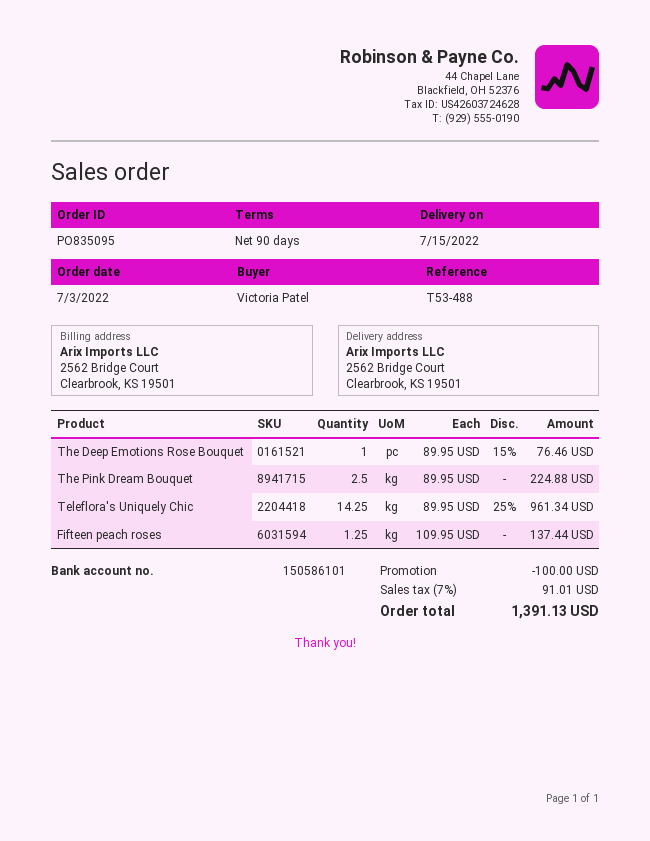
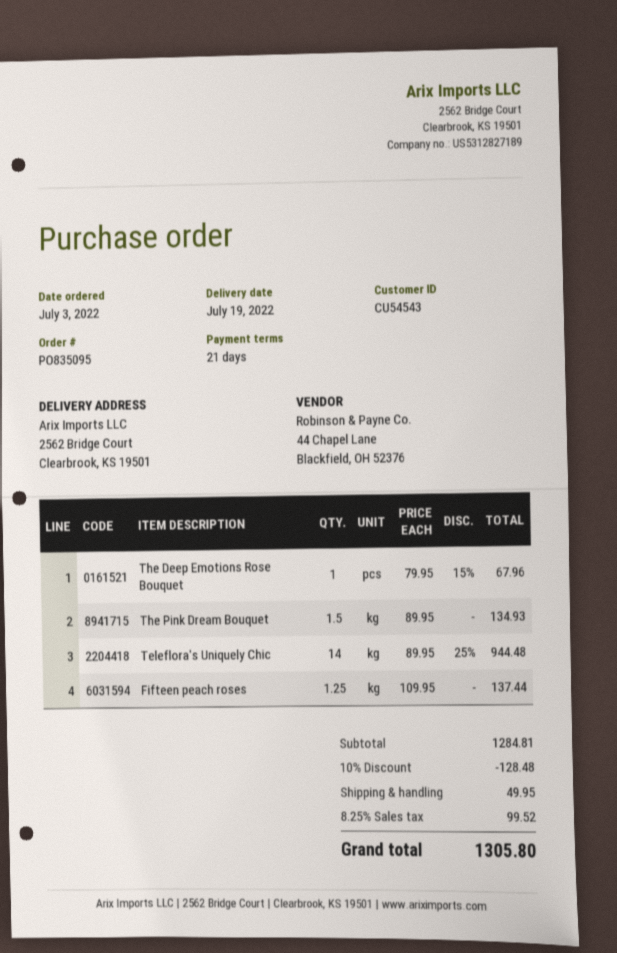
delivery date: 2022-07-15 -> 2022-07-19
payment terms: 90 days -> 21 days
The Deep Emotions Rose Bouquet: 1 x 89.95 - 15% = 76.46 -> 1 x 79.95 - 15% = 67.96
The Pink Dream Bouquet: 2.5 x 89.95 = 224.88 -> 1.5 x 89.95 = 134.93
Teleflora's Uniquely Chic: 14.25 x 89.95 - 25% = 961.34 -> 14 x 89.95 - 25% = 944.48
discount: 100.00 -> 128.48
shipping: none -> 49.95
tax: 7% = 91.01 -> 8.25% = 99.52
total: 1391.13 -> 1305.80

